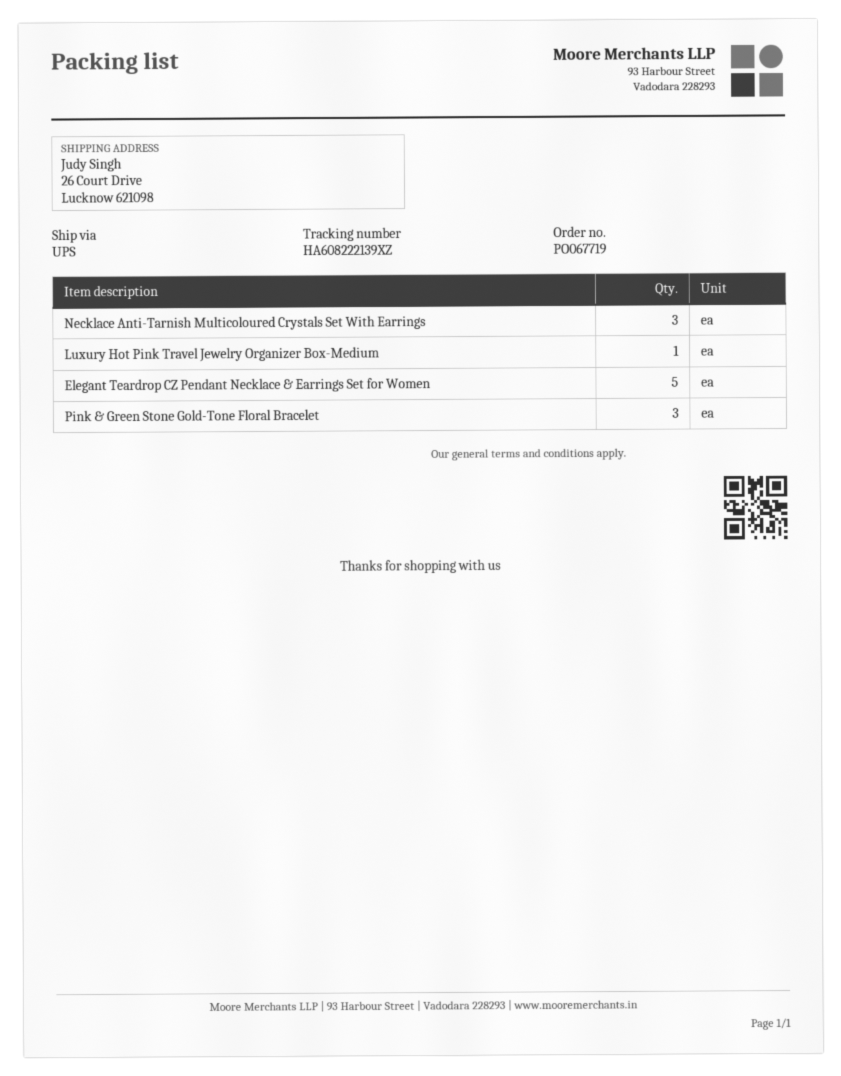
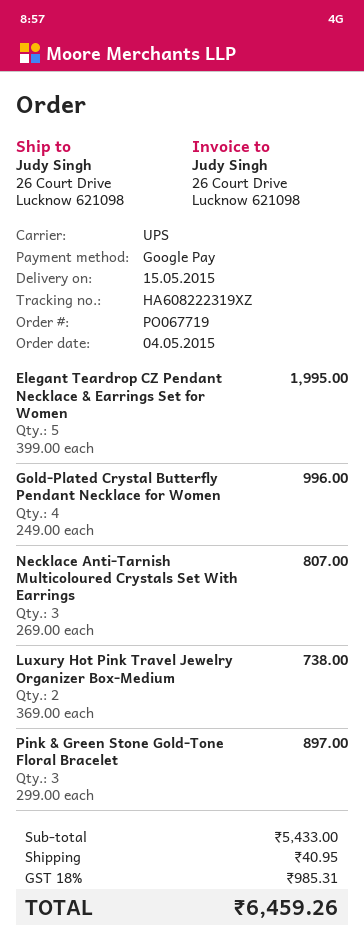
tracking number: HA608222139XZ -> HA608222319XZ
Luxury Hot Pink Travel Jewelry Organizer Box-Medium: 1 -> 2
Gold-Plated Crystal Butterfly Pendant Necklace for Women: none -> 4

